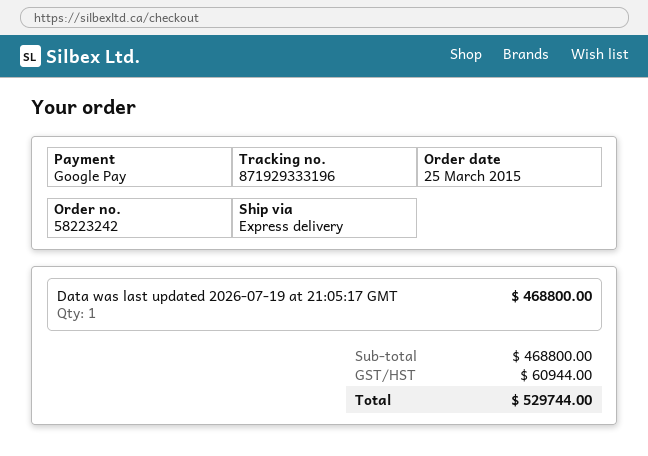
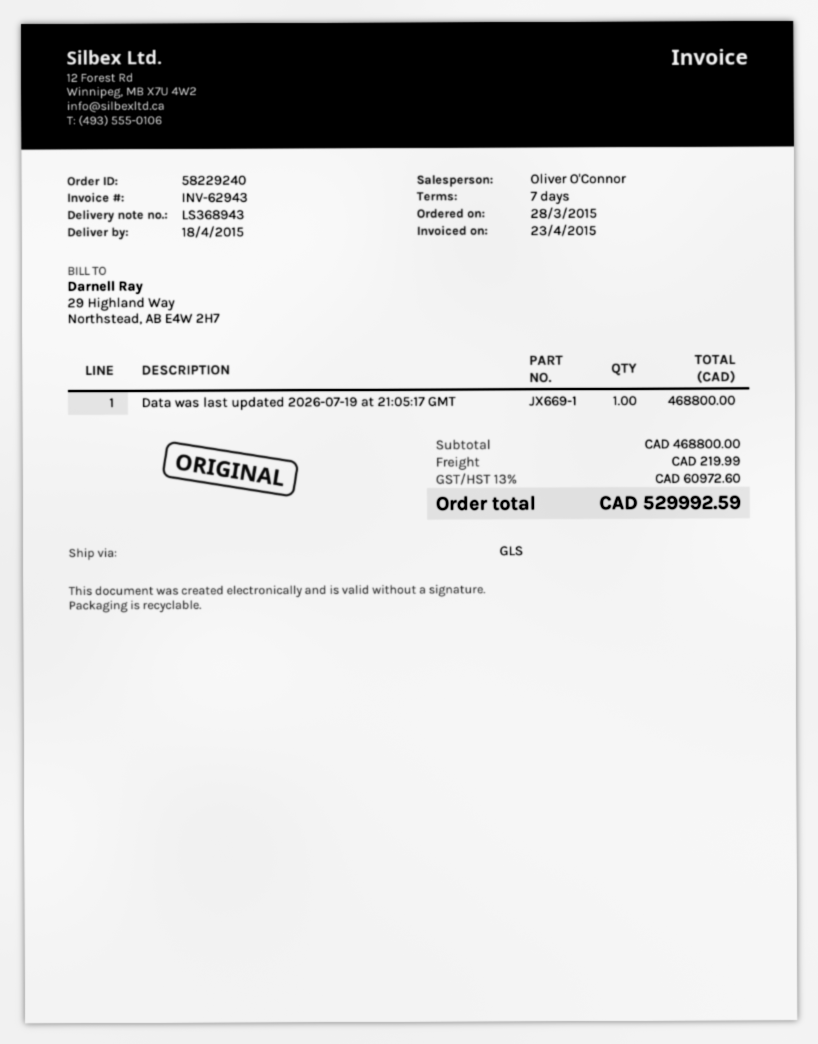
order number: 58223242 -> 58229240
order date: 2015-03-25 -> 2015-03-28
shipping method: express -> GLS
shipping: none -> 219.99
tax: 60944.00 -> 60972.60
total: 529744.00 -> 529992.59

